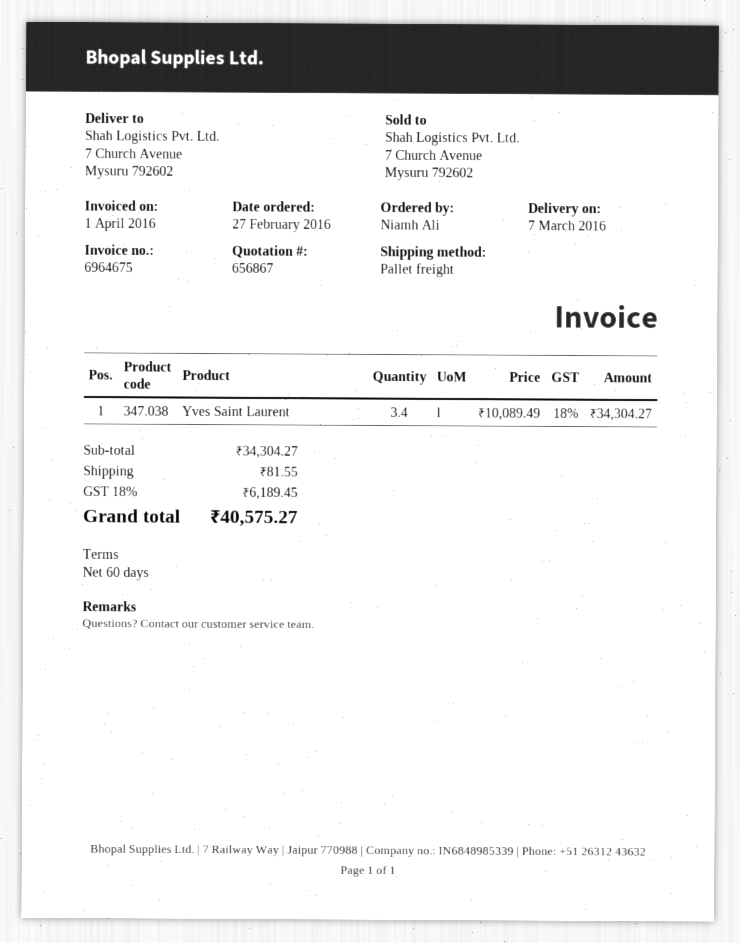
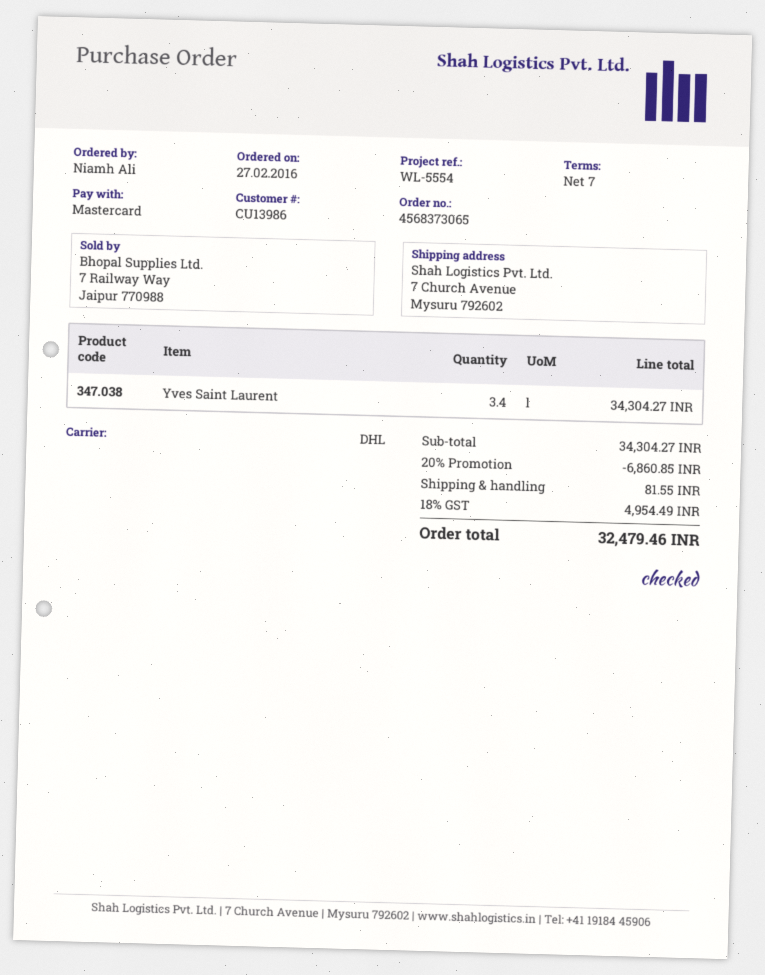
payment terms: 60 days -> 7 days
shipping method: pallet freight -> DHL
discount: none -> 20% = 6860.85
tax: 18% = 6189.45 -> 18% = 4954.49
total: 40575.27 -> 32479.46

